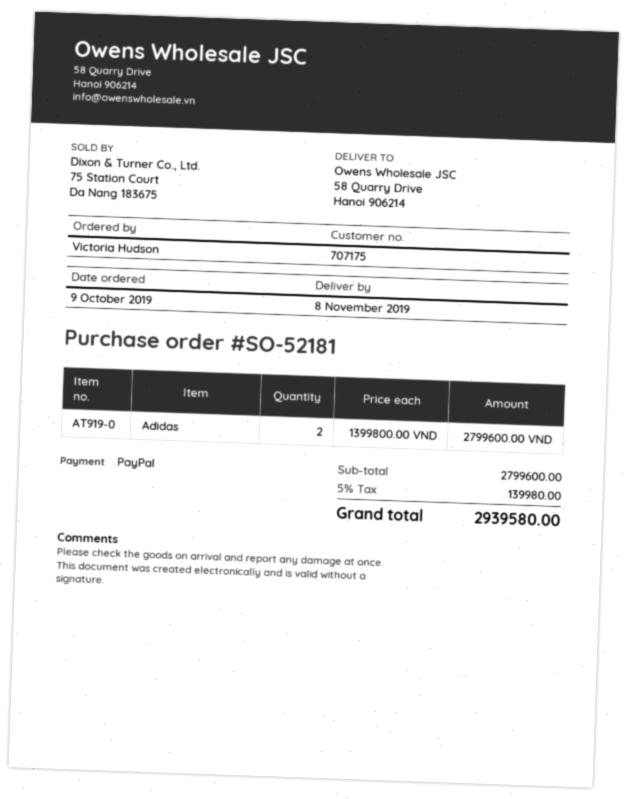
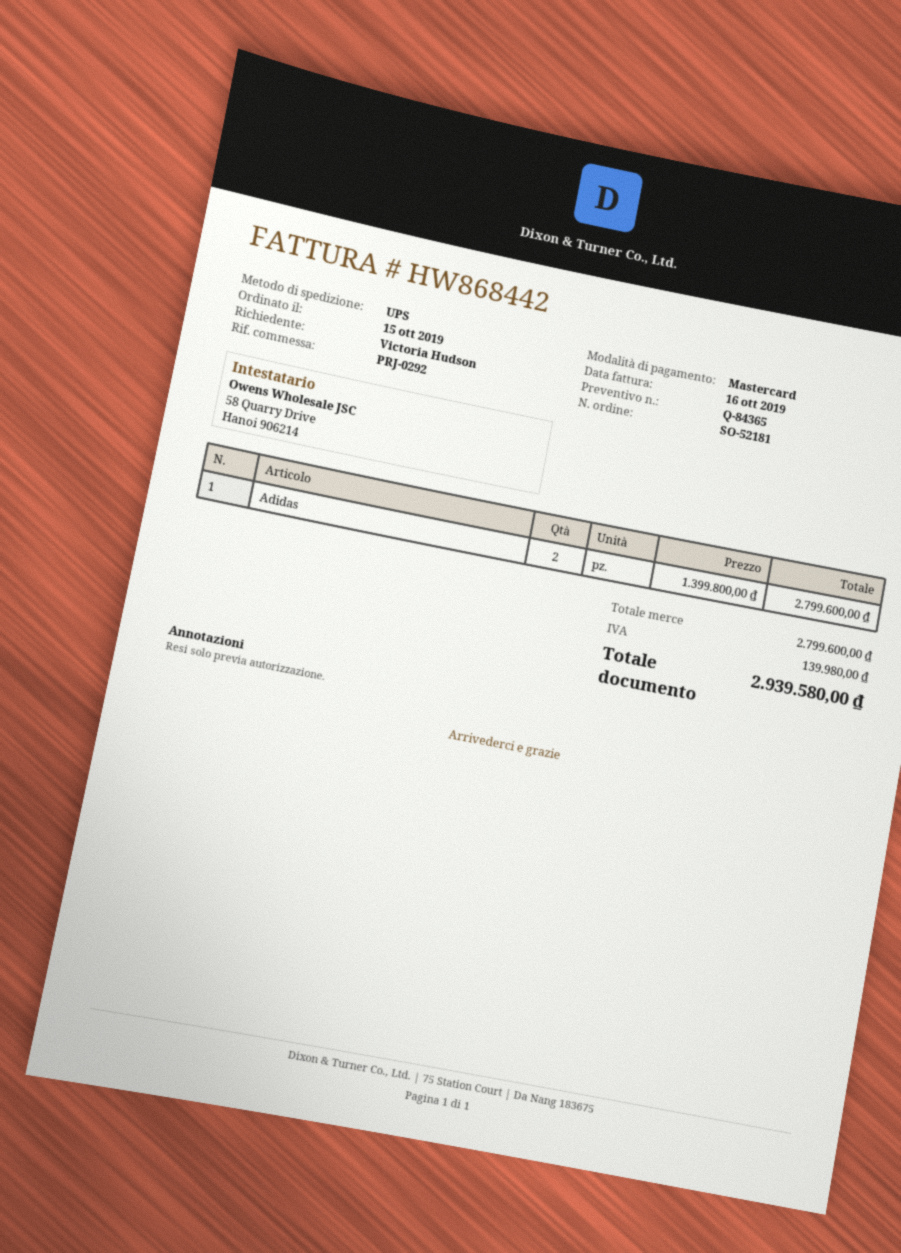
order date: 2019-10-09 -> 2019-10-15
payment method: PayPal -> Mastercard

